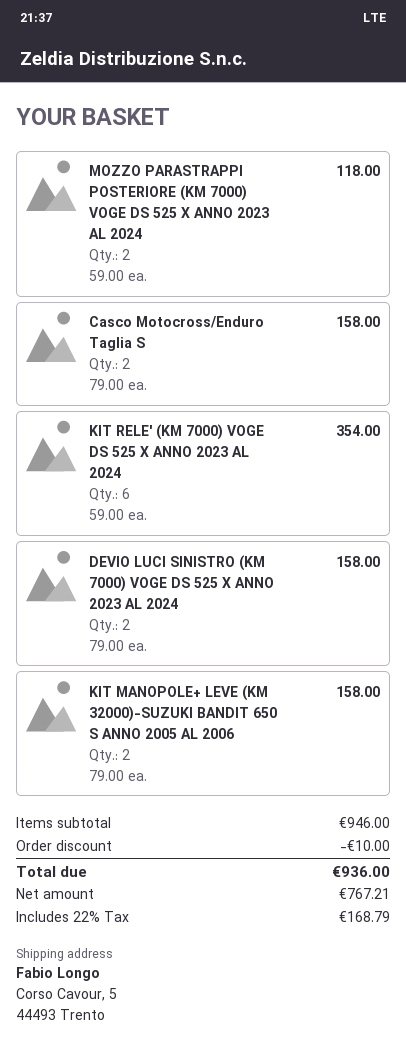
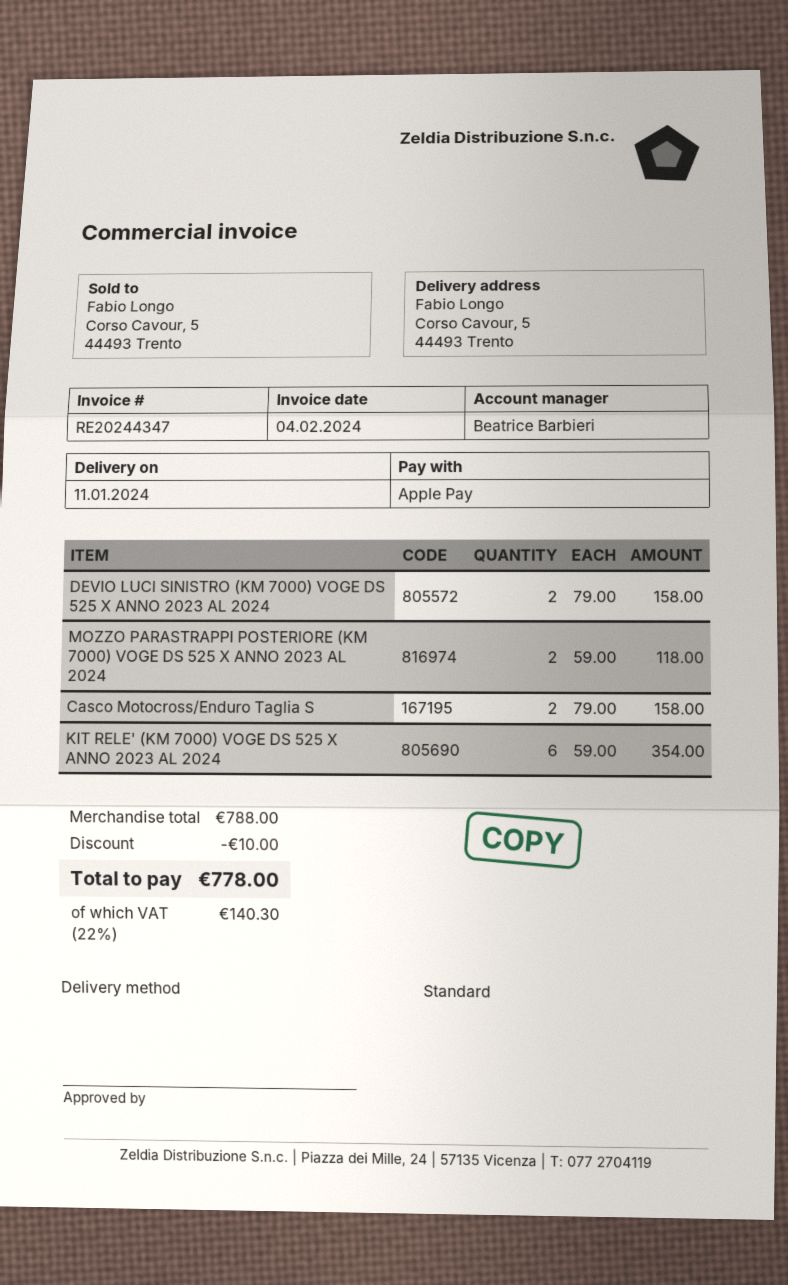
KIT MANOPOLE+ LEVE (KM 32000)-SUZUKI BANDIT 650 S ANNO 2005 AL 2006: 2 x 79.00 = 158.00 -> none
subtotal: 946.00 -> 788.00
tax: 22% = 168.79 -> 22% = 140.30
total: 936.00 -> 778.00

